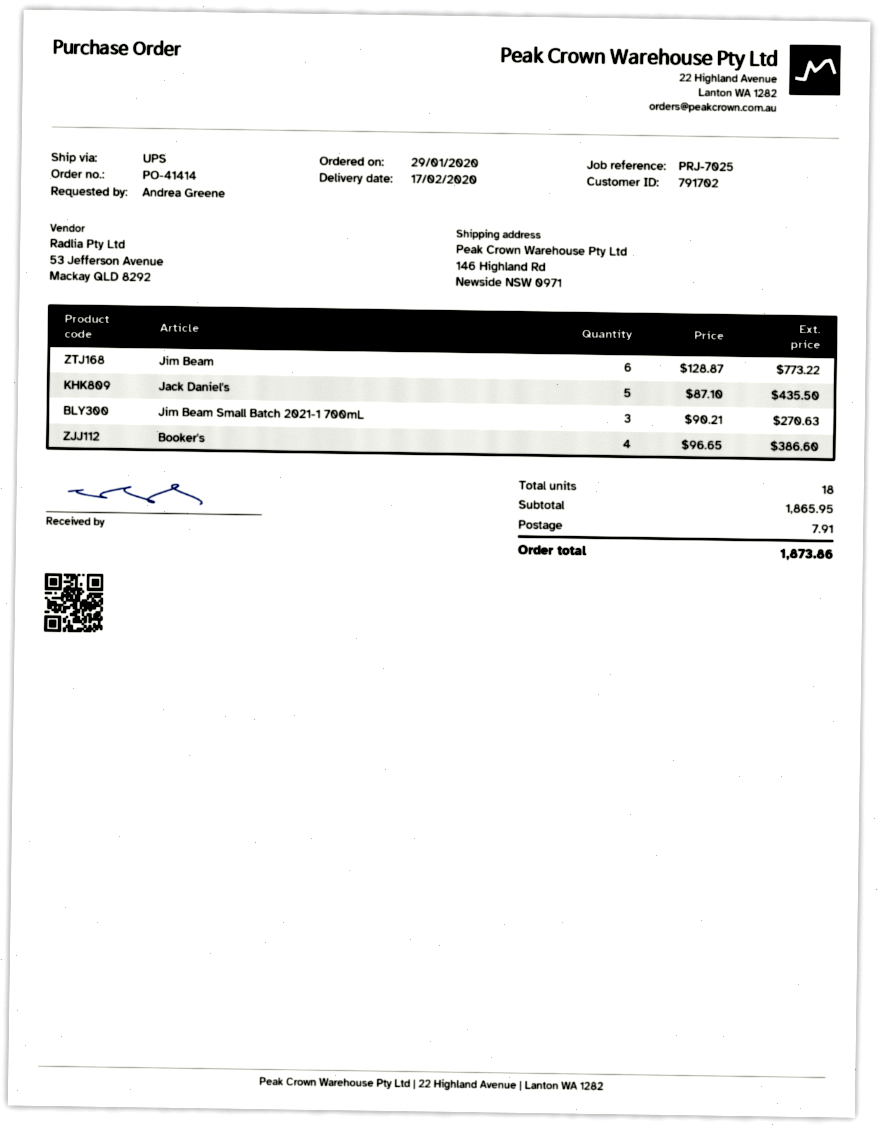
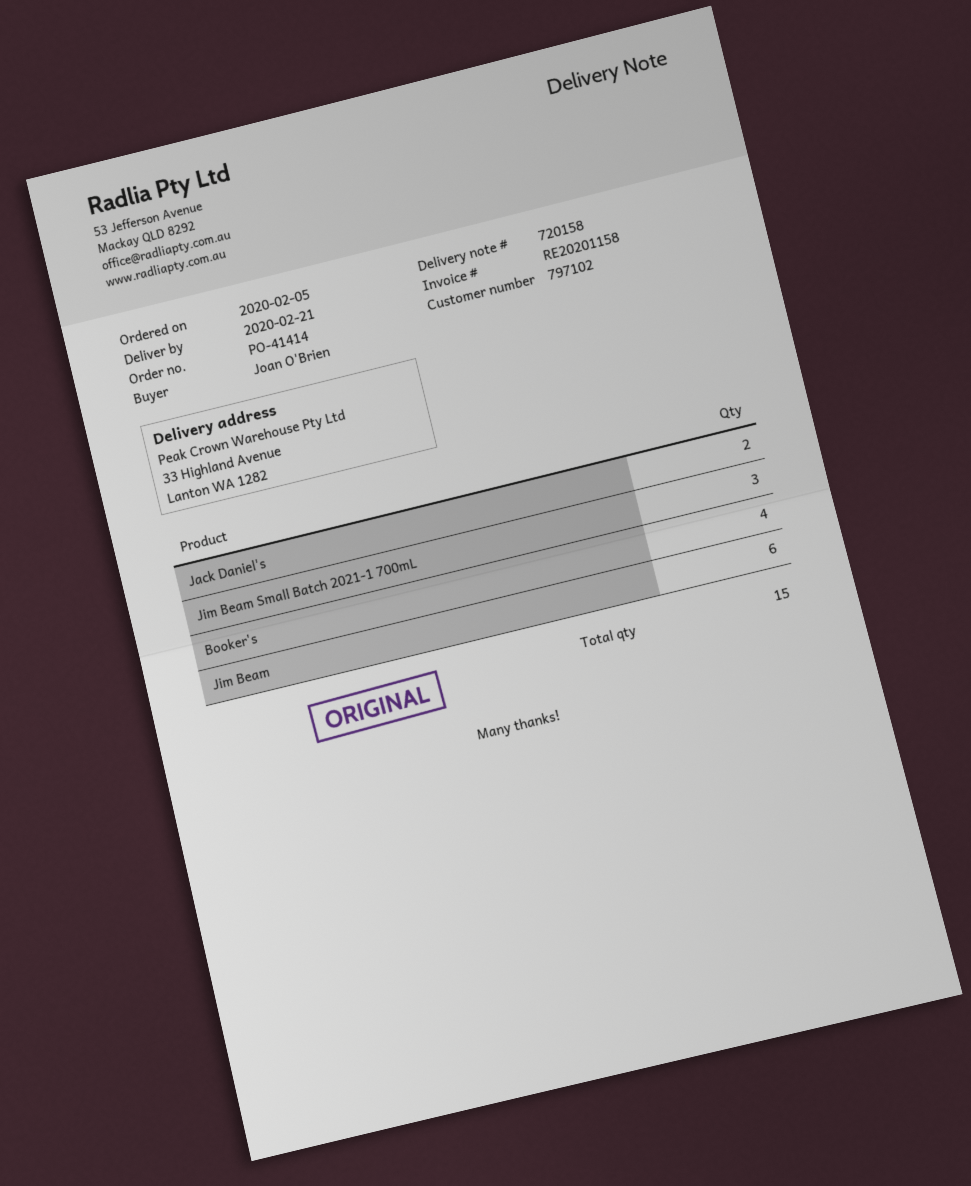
order date: 2020-01-29 -> 2020-02-05
delivery date: 2020-02-17 -> 2020-02-21
customer number: 791702 -> 797102
ordered by: Andrea Greene -> Joan O'Brien
ship to: 146 Highland Rd, Newside NSW 0971 -> 33 Highland Avenue, Lanton WA 1282
Jack Daniel's: 5 -> 2
total quantity: 18 -> 15

